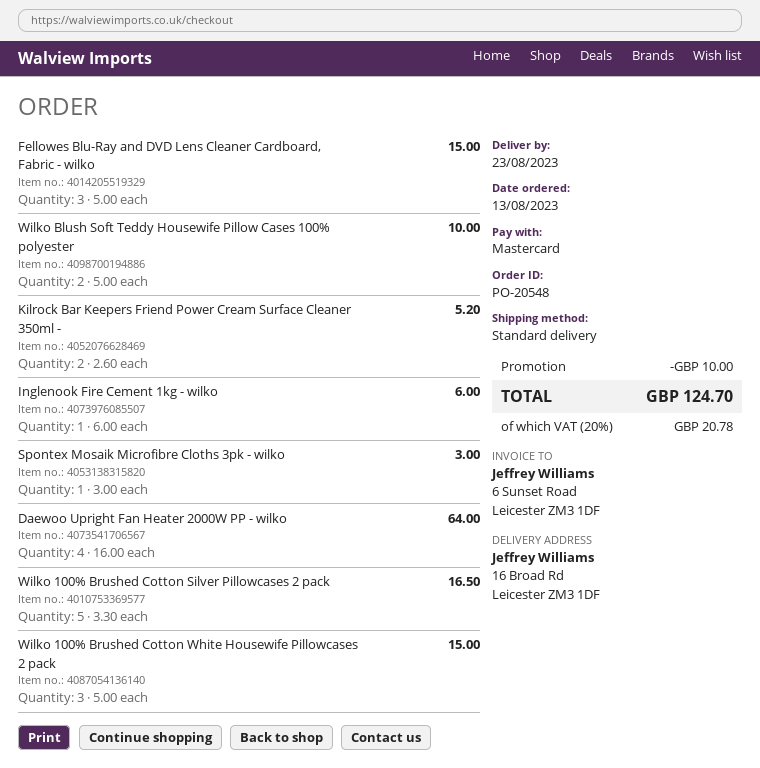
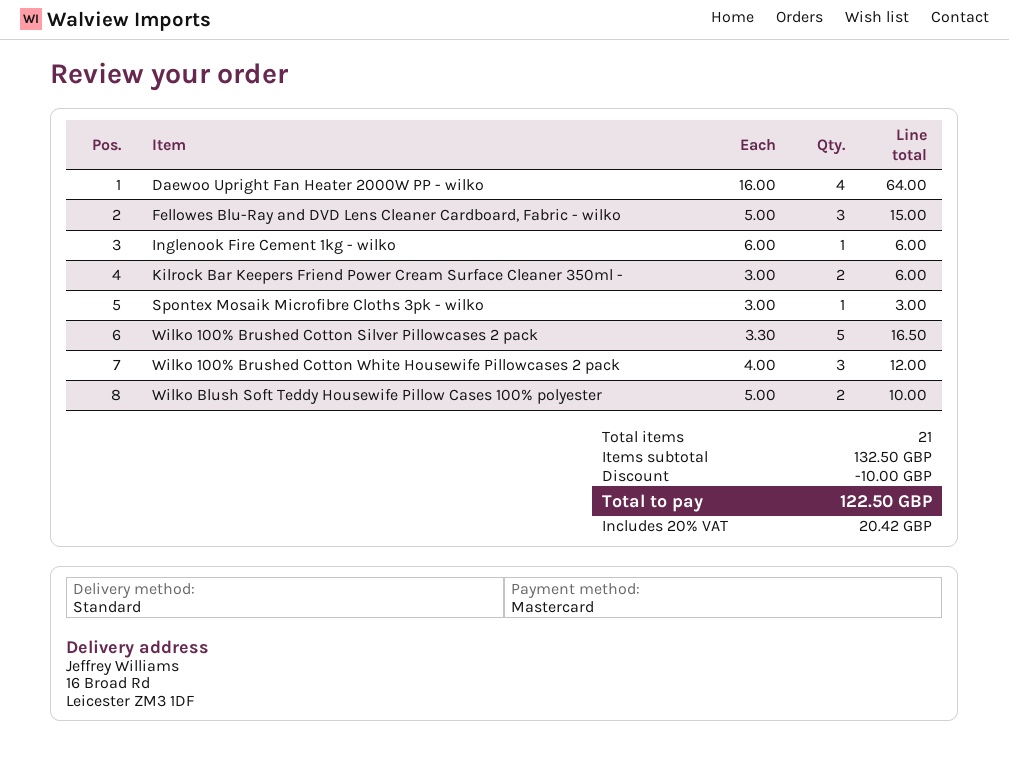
Kilrock Bar Keepers Friend Power Cream Surface Cleaner 350ml -: 2 x 2.60 = 5.20 -> 2 x 3.00 = 6.00
Wilko 100% Brushed Cotton White Housewife Pillowcases 2 pack: 3 x 5.00 = 15.00 -> 3 x 4.00 = 12.00
tax: 20% = 20.78 -> 20% = 20.42
total: 124.70 -> 122.50

